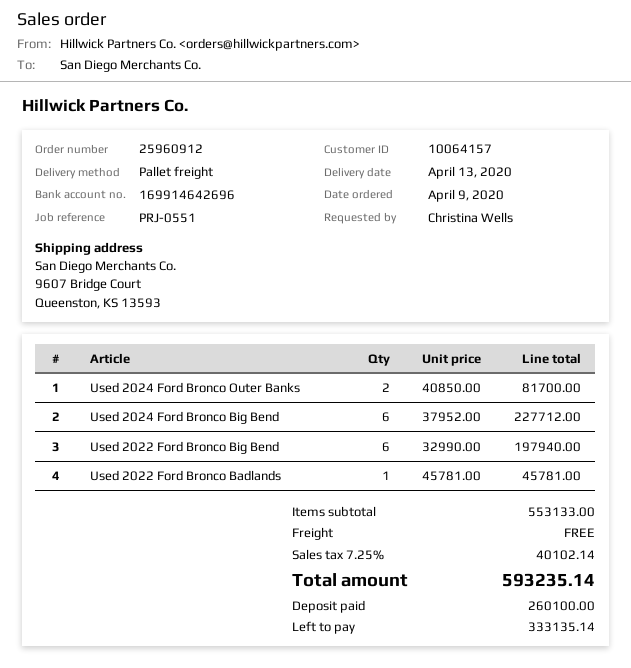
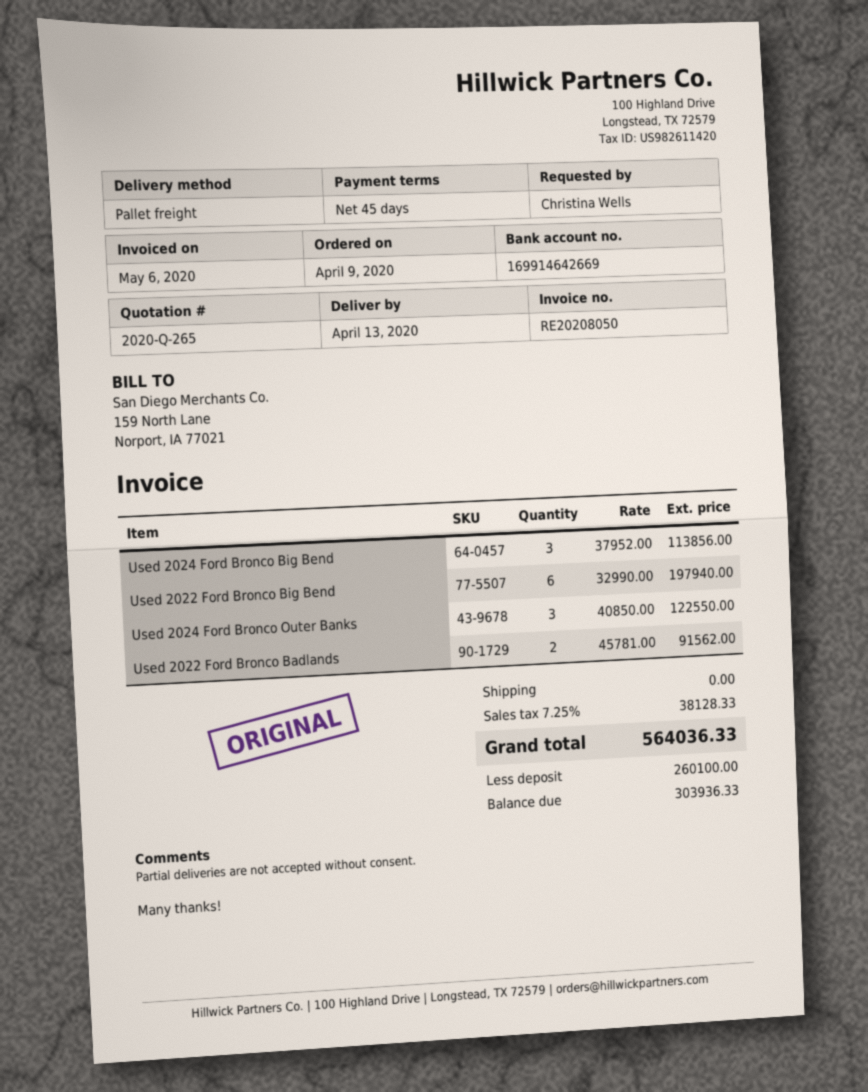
bank account: 169914642696 -> 169914642669
Used 2024 Ford Bronco Outer Banks: 2 x 40850.00 = 81700.00 -> 3 x 40850.00 = 122550.00
Used 2024 Ford Bronco Big Bend: 6 x 37952.00 = 227712.00 -> 3 x 37952.00 = 113856.00
Used 2022 Ford Bronco Badlands: 1 x 45781.00 = 45781.00 -> 2 x 45781.00 = 91562.00
tax: 7.25% = 40102.14 -> 7.25% = 38128.33
total: 593235.14 -> 564036.33
balance: 333135.14 -> 303936.33

